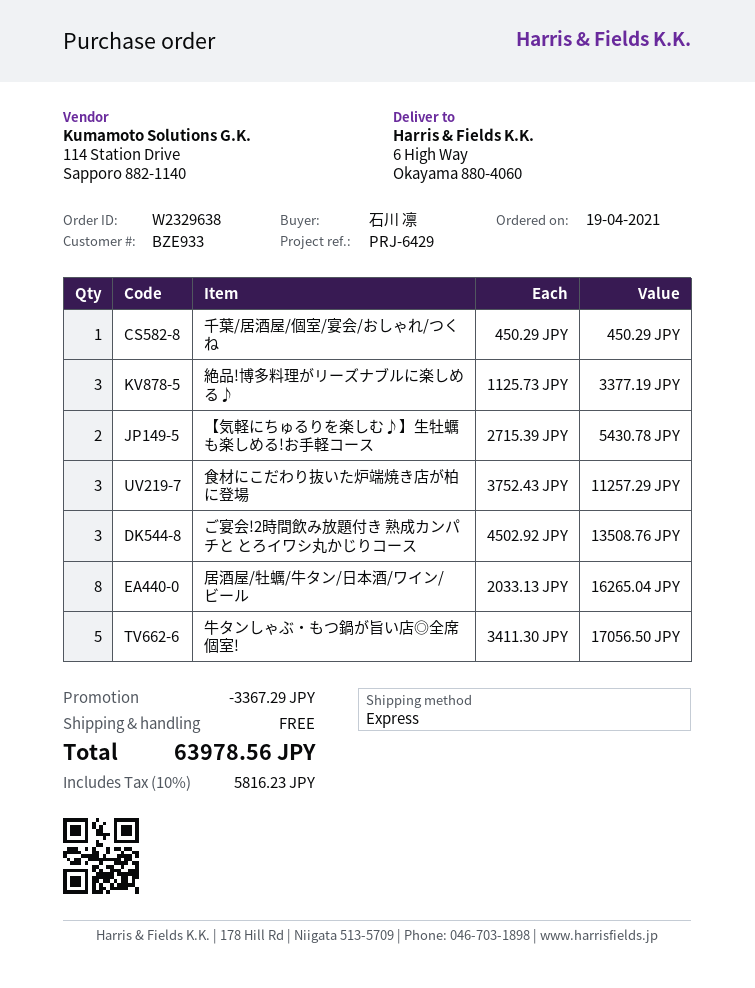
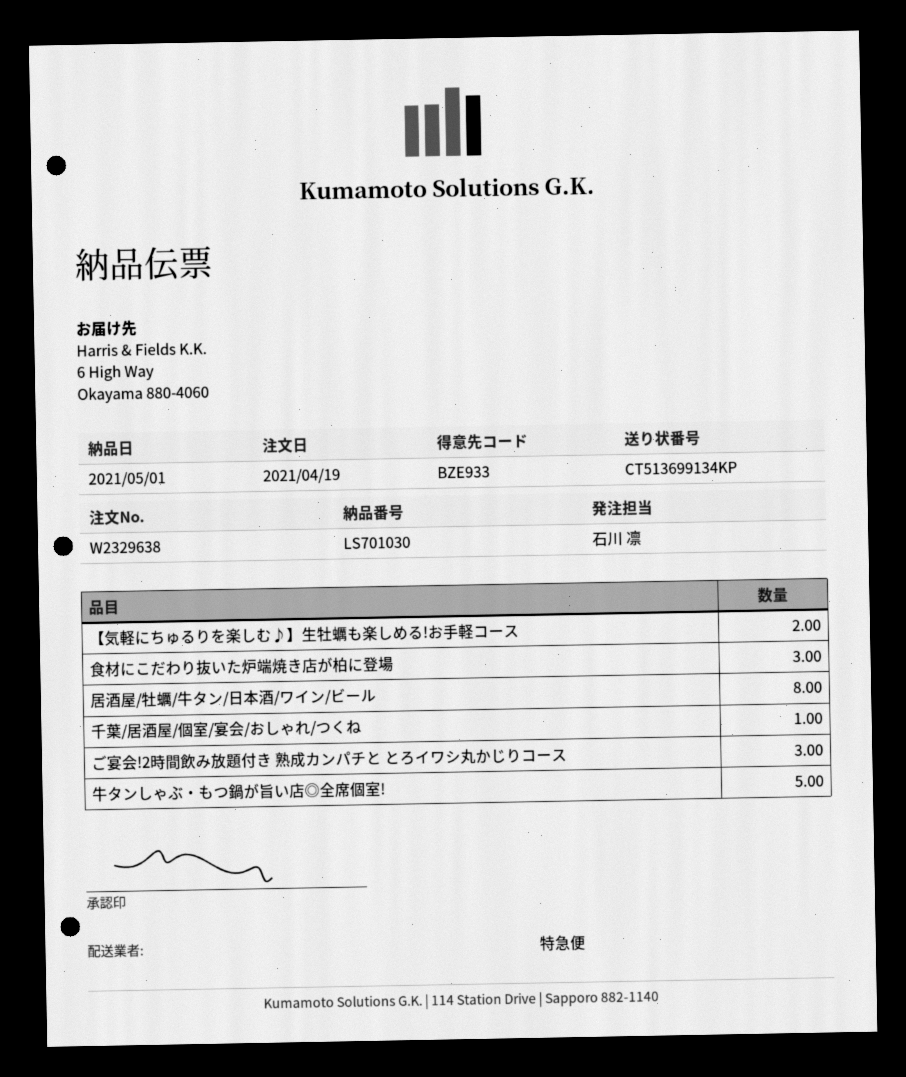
絶品!博多料理がリーズナブルに楽しめる♪: 3 -> none

